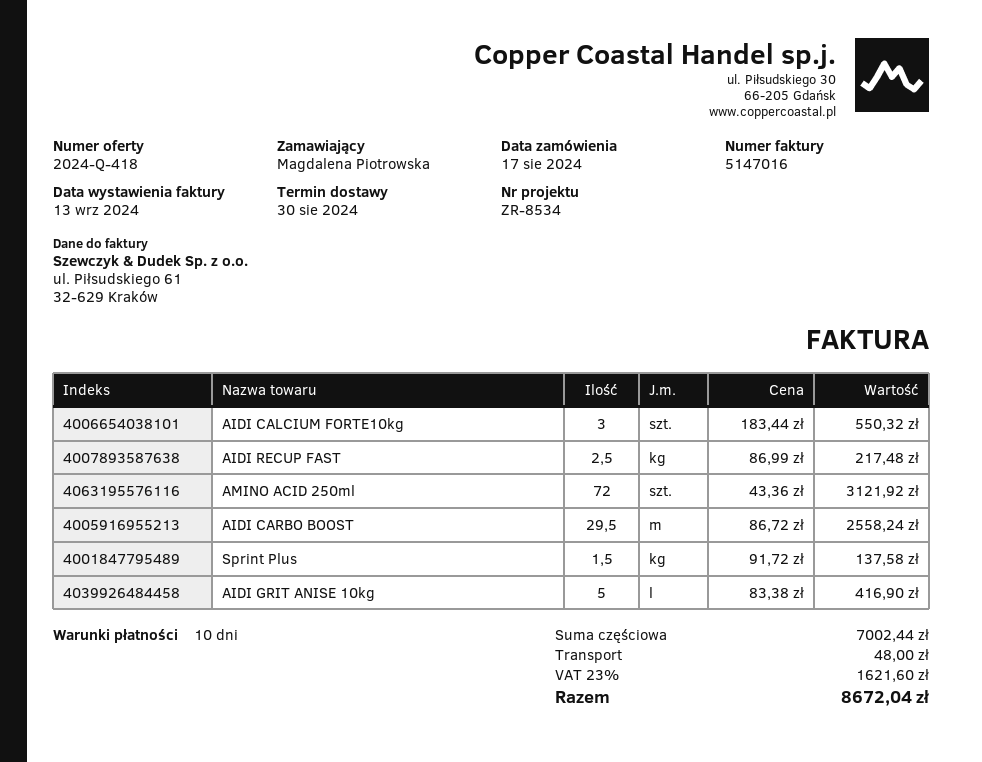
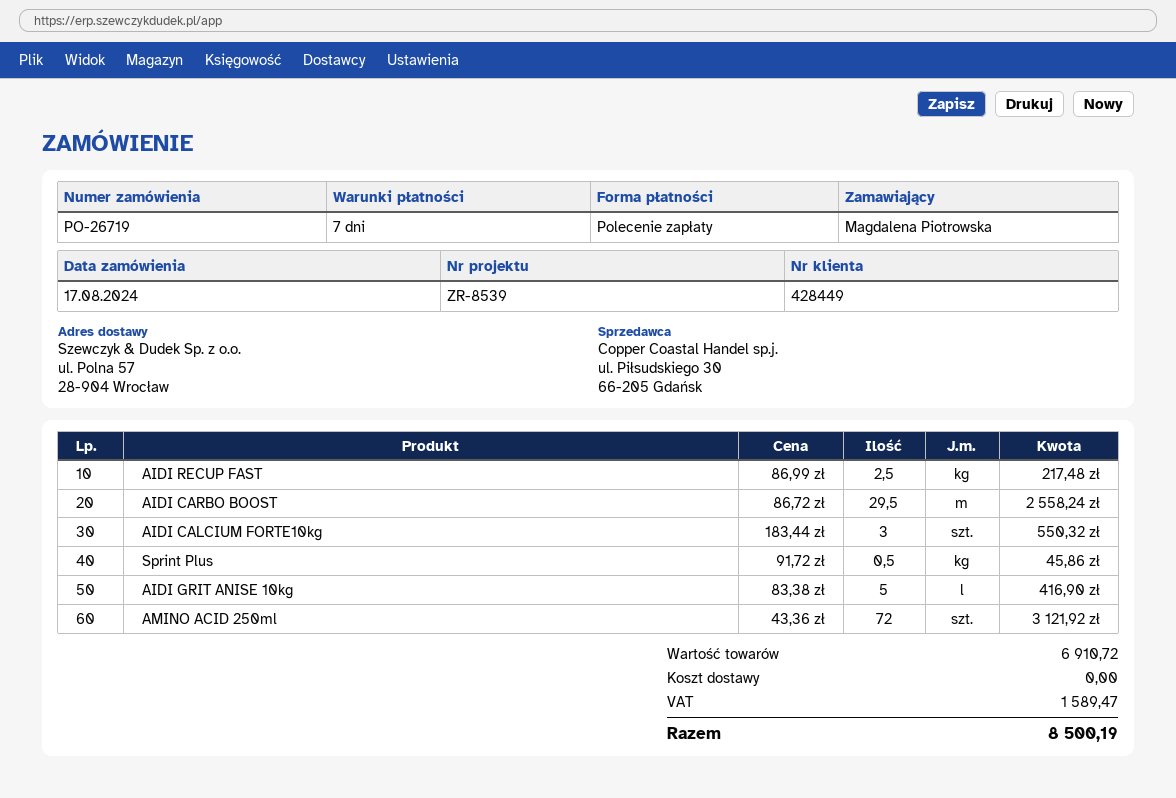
payment terms: 10 days -> 7 days
reference: ZR-8534 -> ZR-8539
Sprint Plus: 1.5 x 91.72 = 137.58 -> 0.5 x 91.72 = 45.86
subtotal: 7002.44 -> 6910.72
shipping: 48.00 -> 0.00
tax: 1621.60 -> 1589.47
total: 8672.04 -> 8500.19

